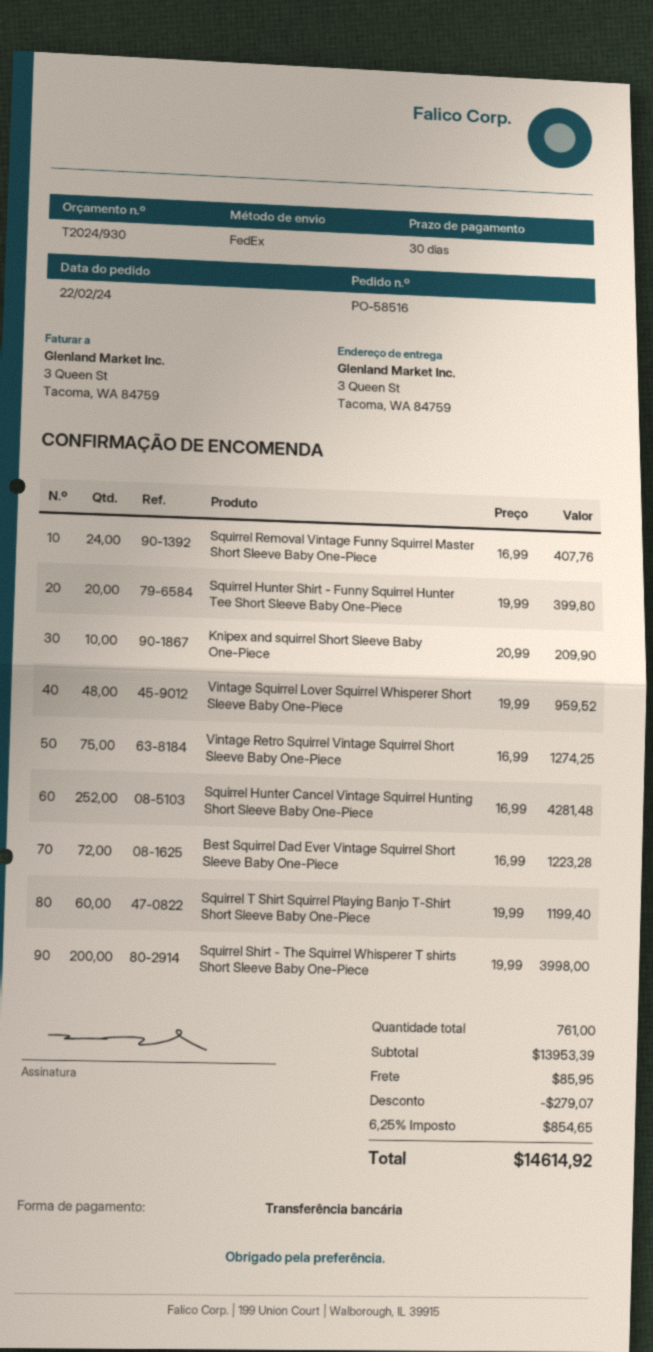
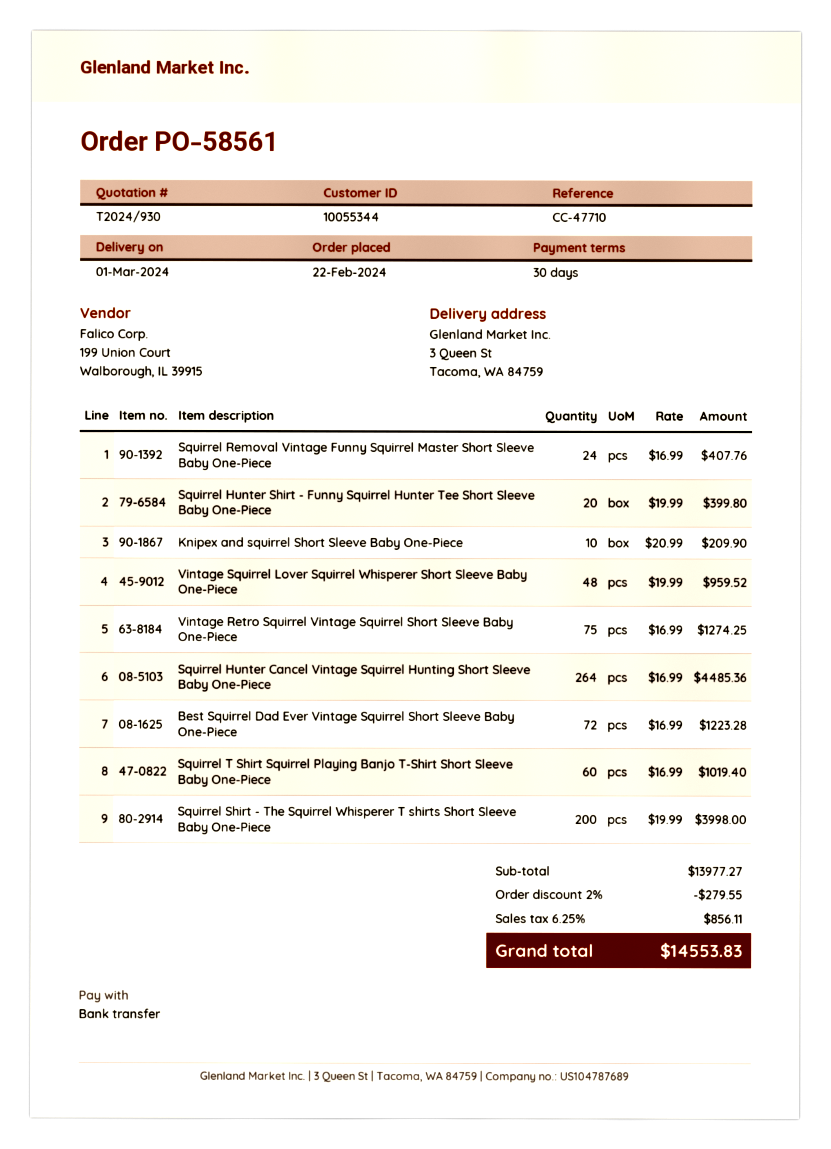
order number: PO-58516 -> PO-58561
Squirrel Hunter Cancel Vintage Squirrel Hunting Short Sleeve Baby One-Piece: 252 x 16.99 = 4281.48 -> 264 x 16.99 = 4485.36
Squirrel T Shirt Squirrel Playing Banjo T-Shirt Short Sleeve Baby One-Piece: 60 x 19.99 = 1199.40 -> 60 x 16.99 = 1019.40
subtotal: 13953.39 -> 13977.27
discount: 279.07 -> 279.55
shipping: 85.95 -> none
tax: 6.25% = 854.65 -> 6.25% = 856.11
total: 14614.92 -> 14553.83

